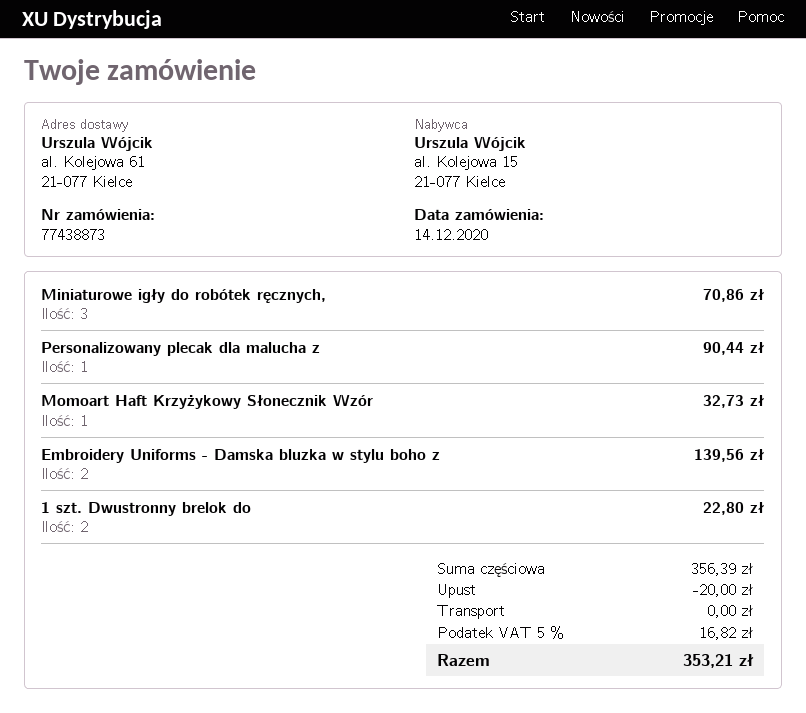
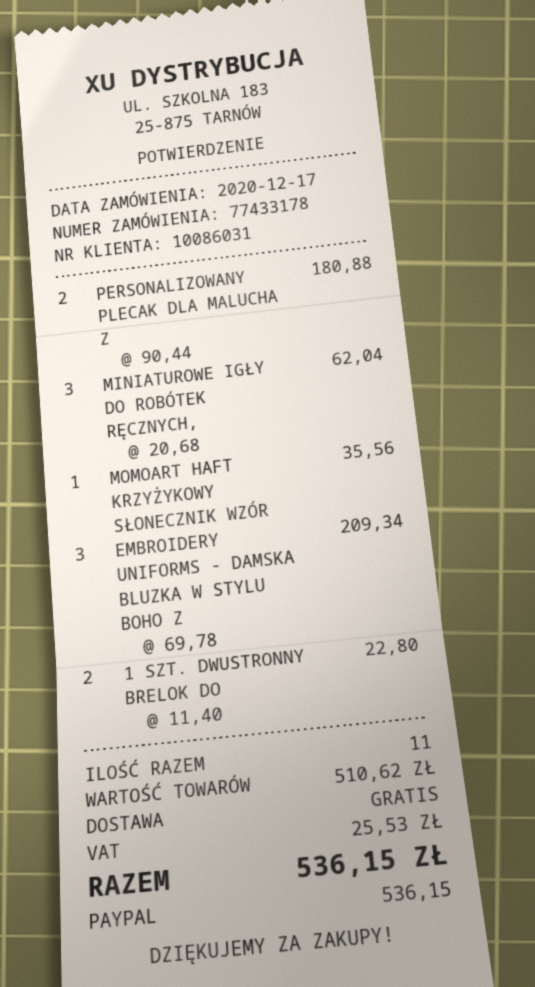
order number: 77438873 -> 77433178
order date: 2020-12-14 -> 2020-12-17
Miniaturowe igły do robótek ręcznych,: 3 for 70.86 -> 3 for 62.04
Personalizowany plecak dla malucha z: 1 for 90.44 -> 2 for 180.88
Momoart Haft Krzyżykowy Słonecznik Wzór: 1 for 32.73 -> 1 for 35.56
Embroidery Uniforms - Damska bluzka w stylu boho z: 2 for 139.56 -> 3 for 209.34
subtotal: 356.39 -> 510.62
discount: 20.00 -> none
tax: 16.82 -> 25.53
total: 353.21 -> 536.15

